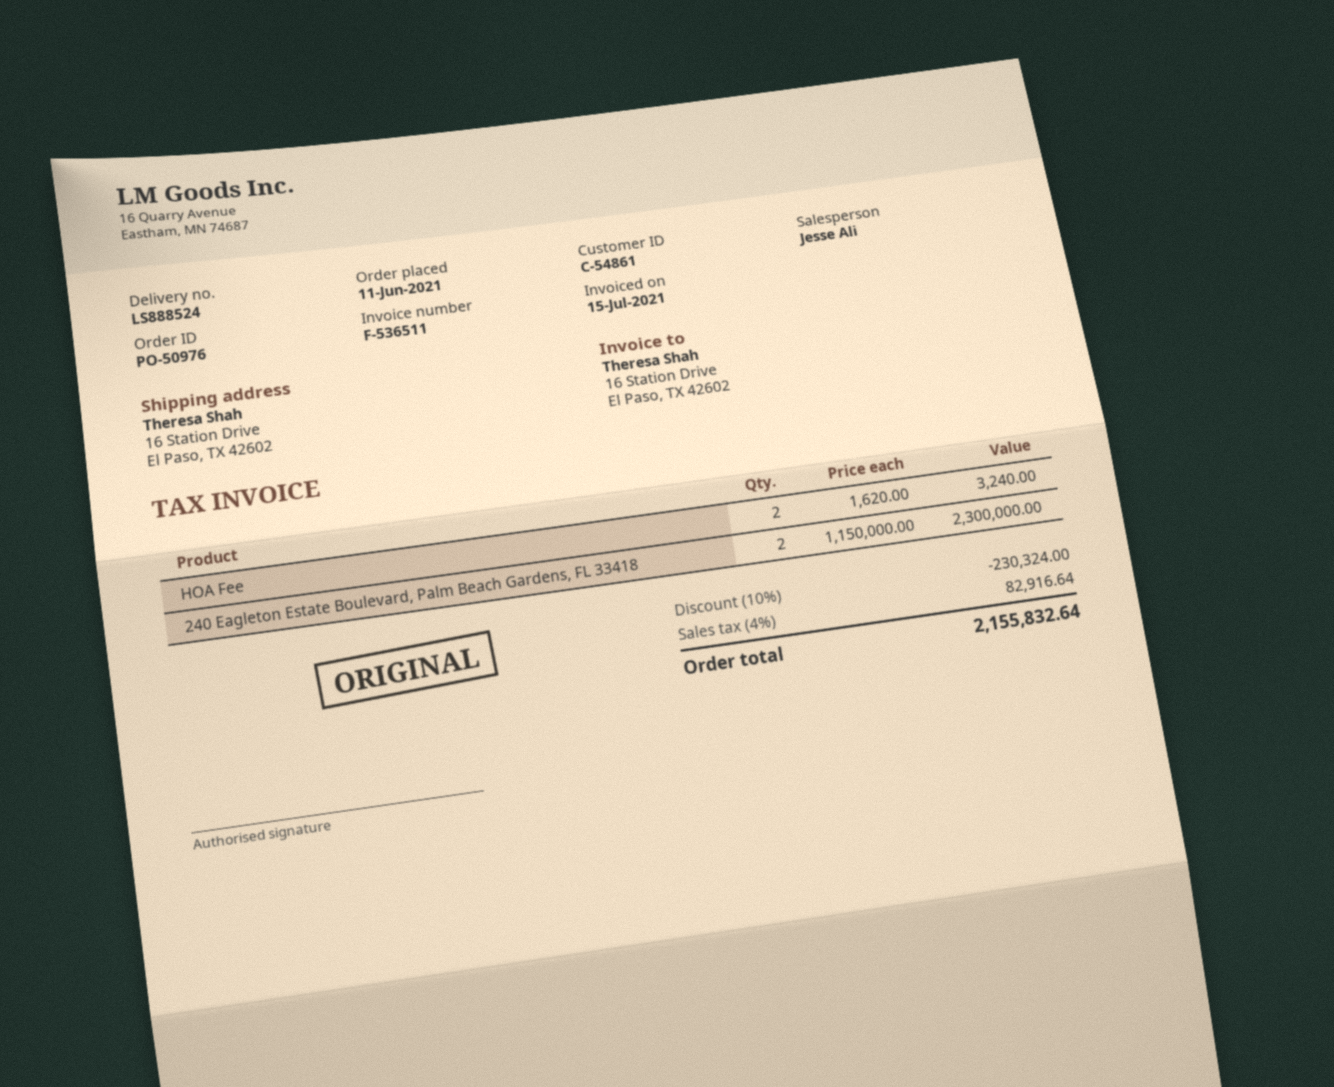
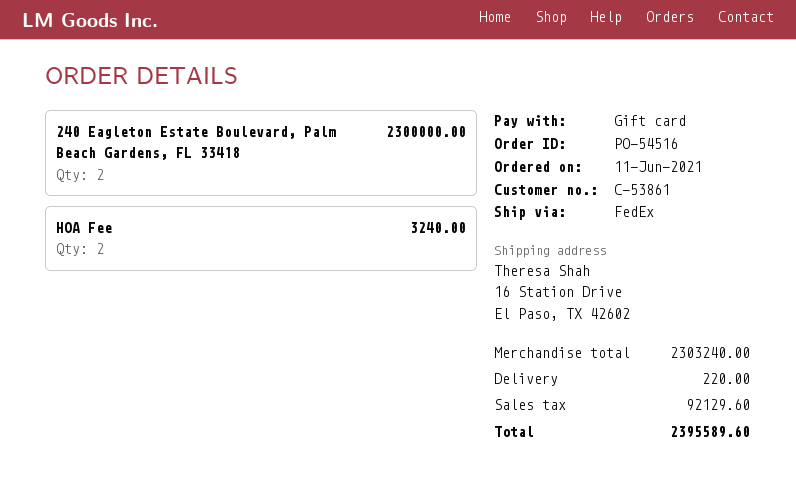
order number: PO-50976 -> PO-54516
customer number: C-54861 -> C-53861
discount: 10% = 230324.00 -> none
shipping: none -> 220.00
tax: 82916.64 -> 92129.60
total: 2155832.64 -> 2395589.60

